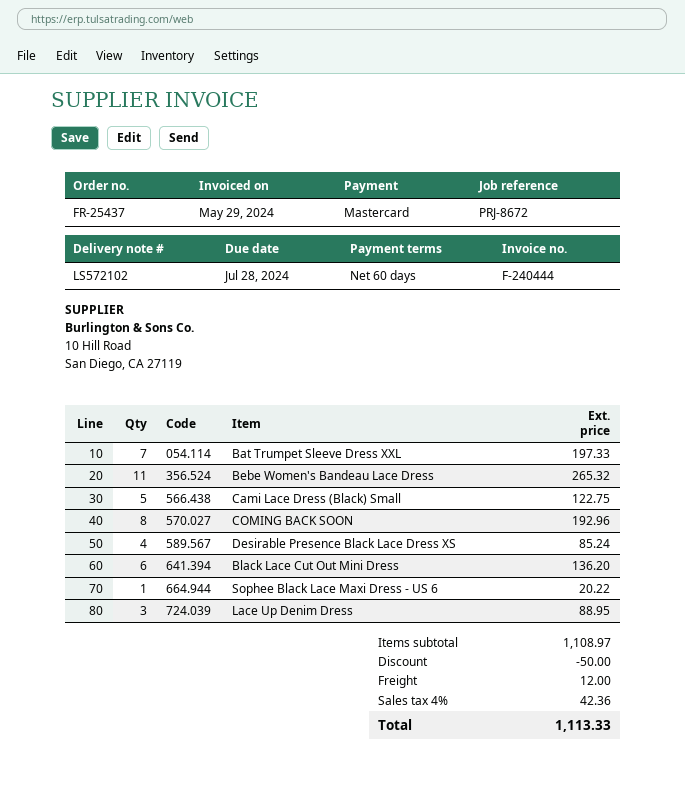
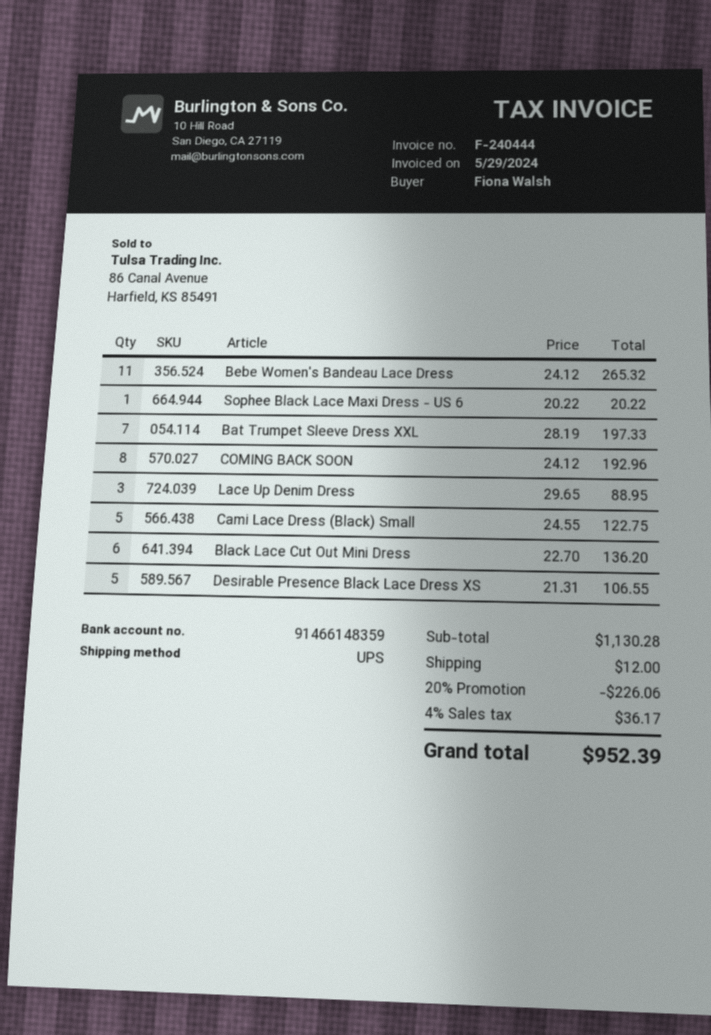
Desirable Presence Black Lace Dress XS: 4 for 85.24 -> 5 for 106.55
subtotal: 1108.97 -> 1130.28
discount: 50.00 -> 226.06
tax: 4% = 42.36 -> 4% = 36.17
total: 1113.33 -> 952.39

